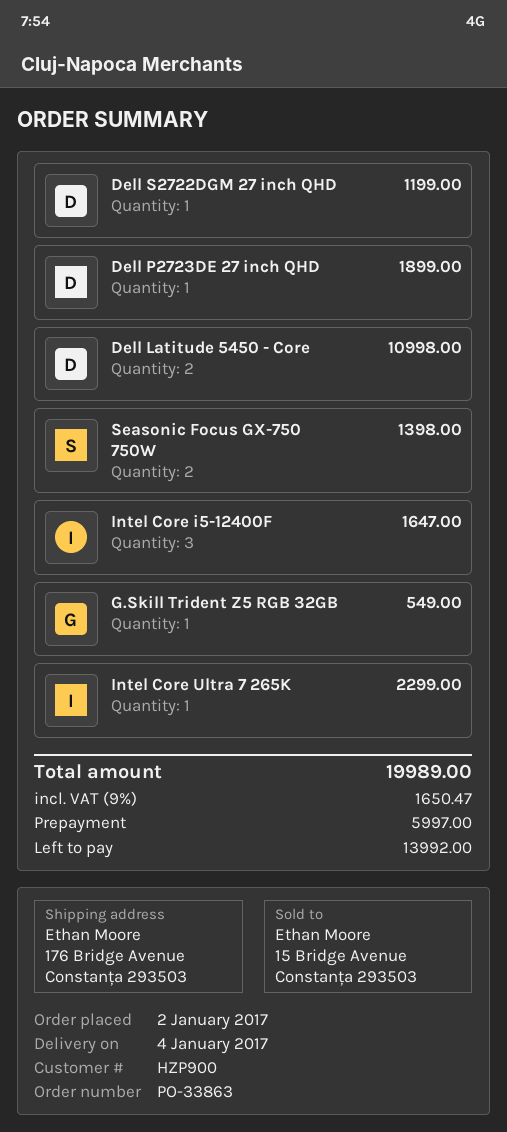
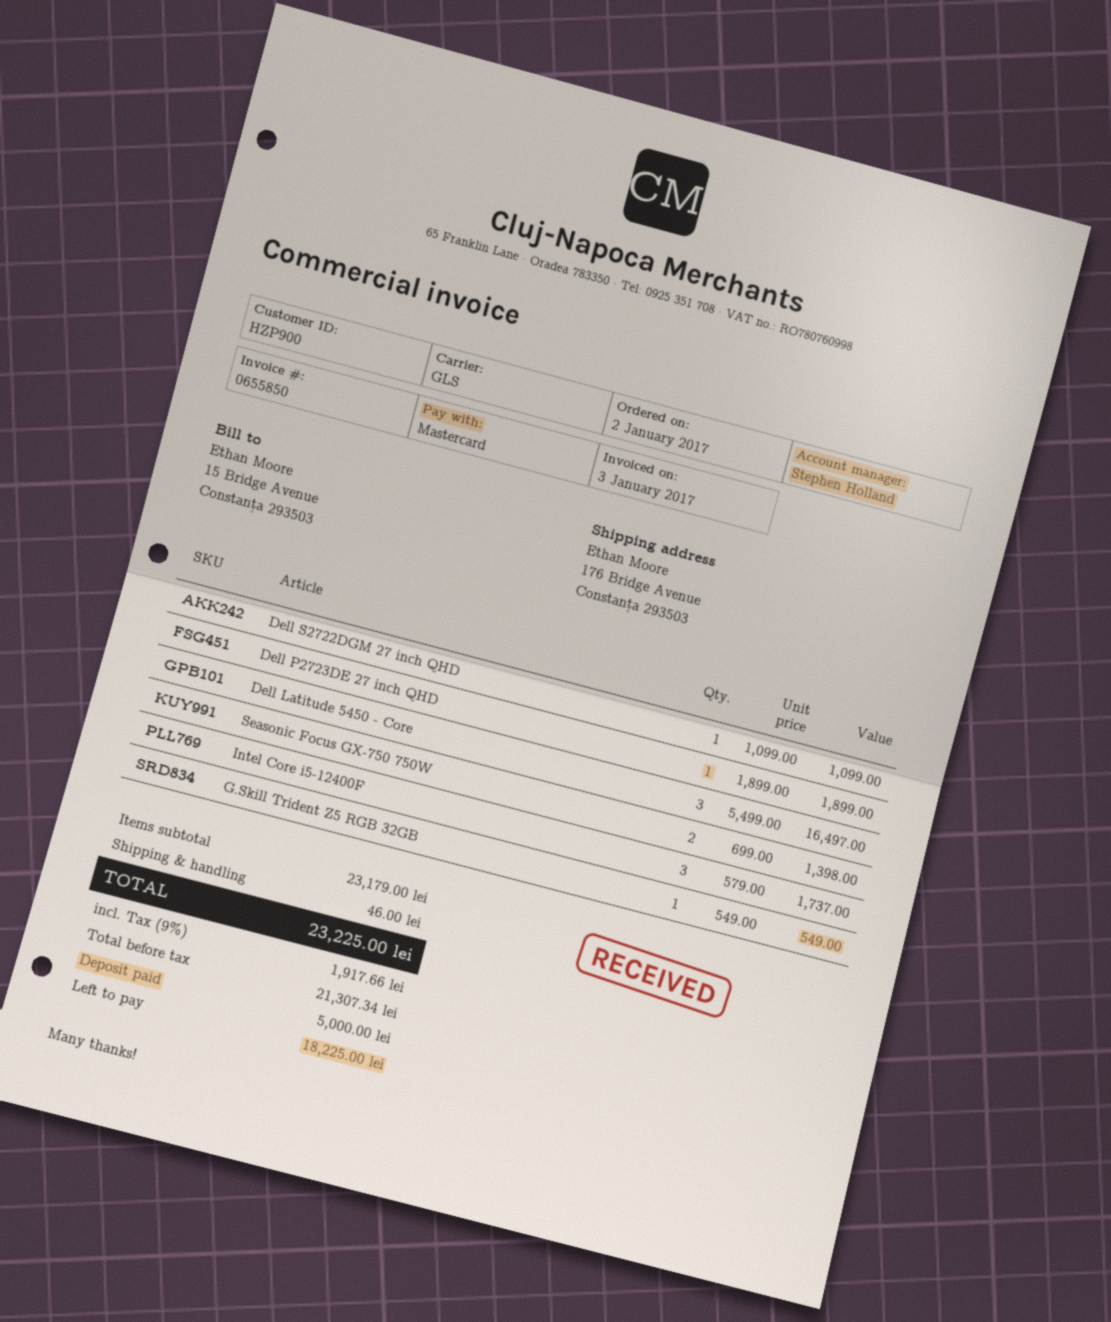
Dell S2722DGM 27 inch QHD: 1 for 1199.00 -> 1 for 1099.00
Dell Latitude 5450 - Core: 2 for 10998.00 -> 3 for 16497.00
Intel Core i5-12400F: 3 for 1647.00 -> 3 for 1737.00
Intel Core Ultra 7 265K: 1 for 2299.00 -> none
shipping: none -> 46.00
tax: 9% = 1650.47 -> 9% = 1917.66
total: 19989.00 -> 23225.00
deposit: 5997.00 -> 5000.00
balance: 13992.00 -> 18225.00

